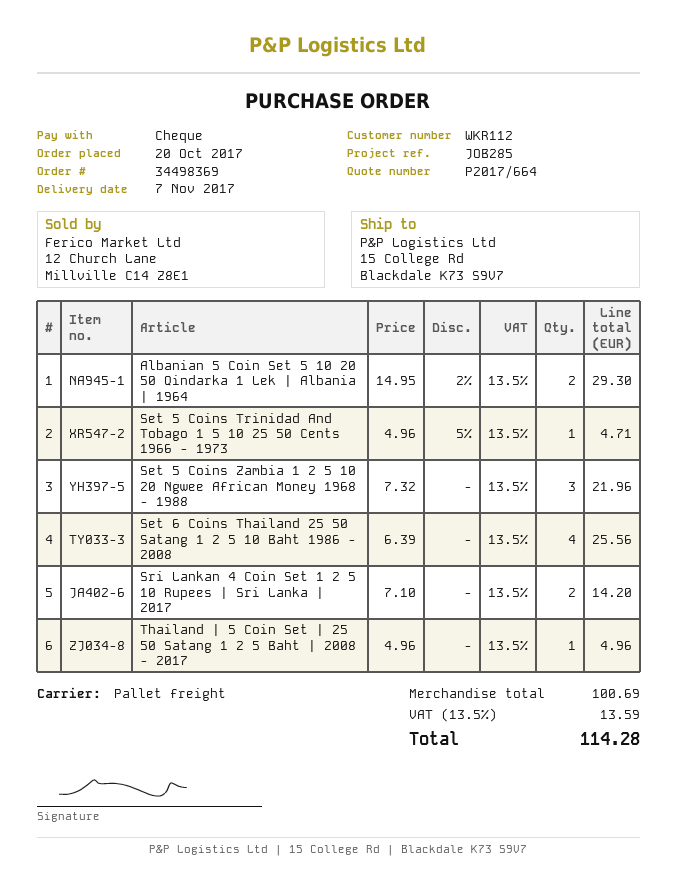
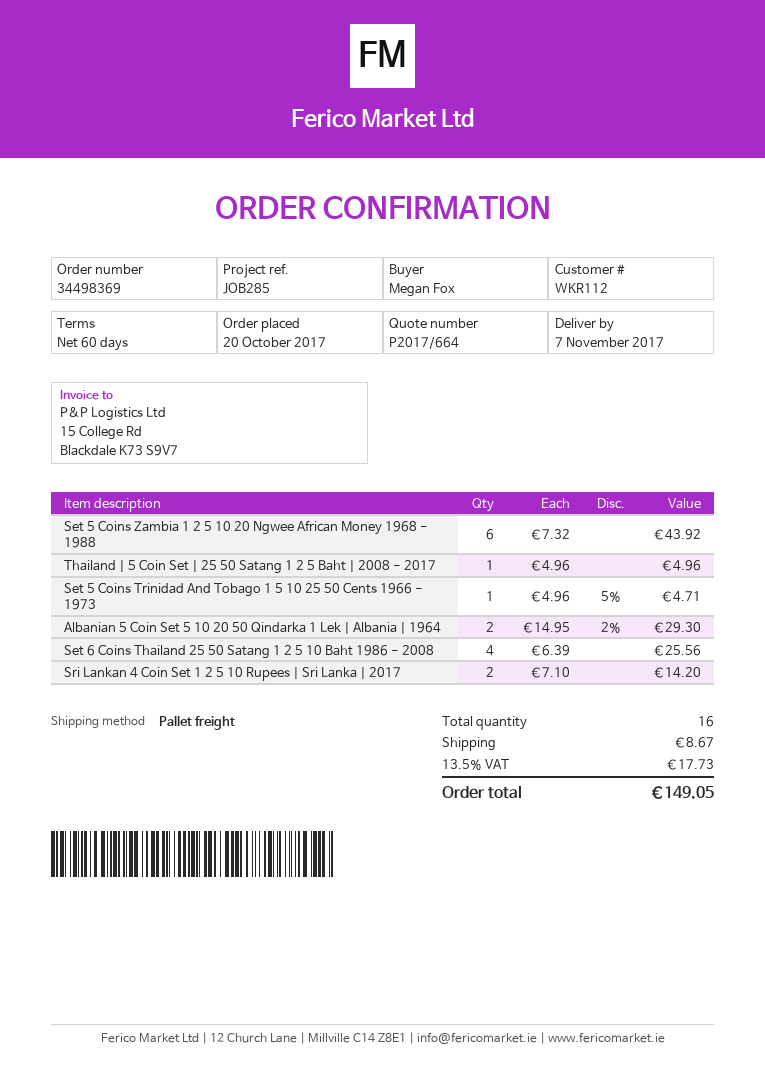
Set 5 Coins Zambia 1 2 5 10 20 Ngwee African Money 1968 - 1988: 3 x 7.32 = 21.96 -> 6 x 7.32 = 43.92
shipping: none -> 8.67
tax: 13.5% = 13.59 -> 13.5% = 17.73
total: 114.28 -> 149.05

